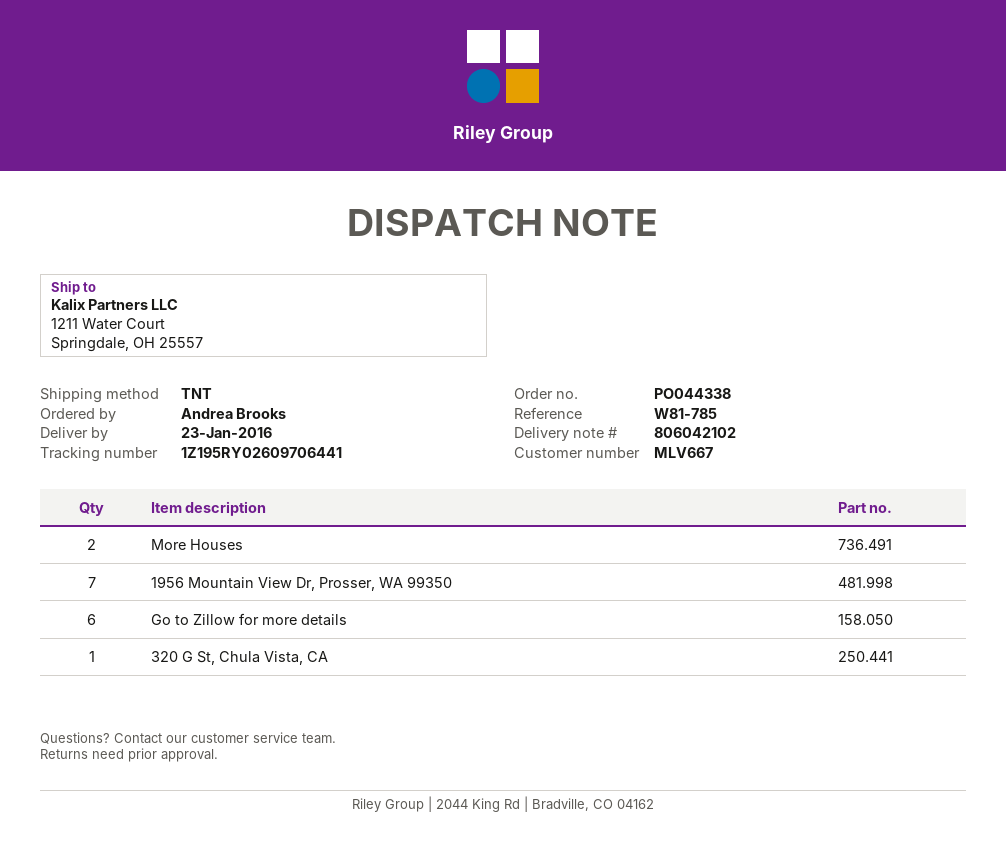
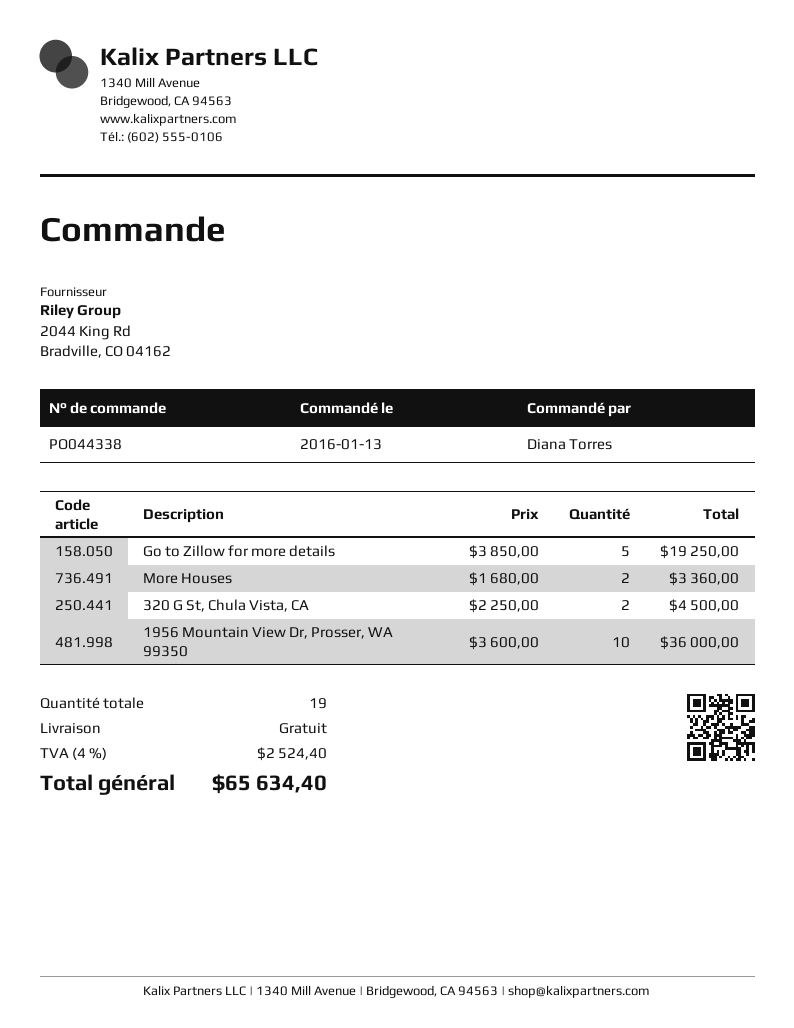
ordered by: Andrea Brooks -> Diana Torres
1956 Mountain View Dr, Prosser, WA 99350: 7 -> 10
Go to Zillow for more details: 6 -> 5
320 G St, Chula Vista, CA: 1 -> 2

